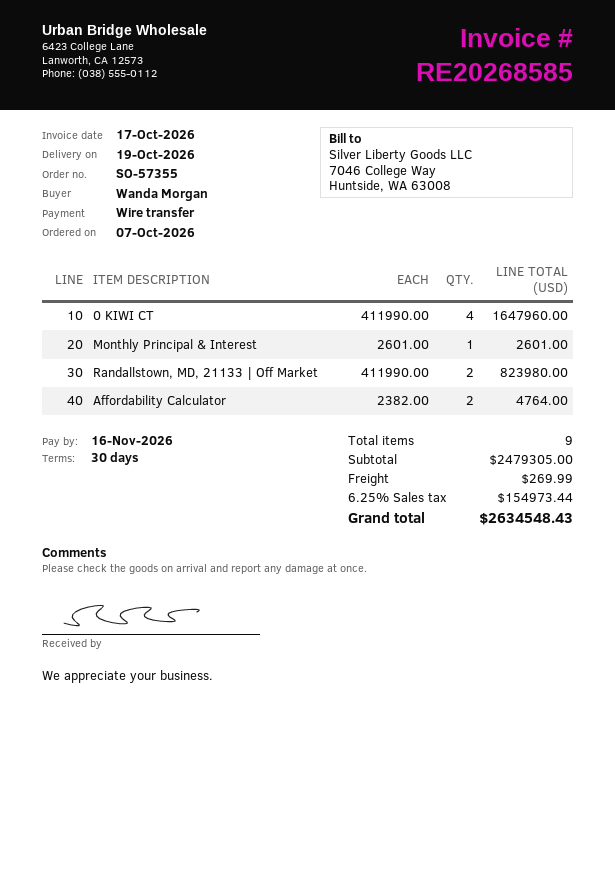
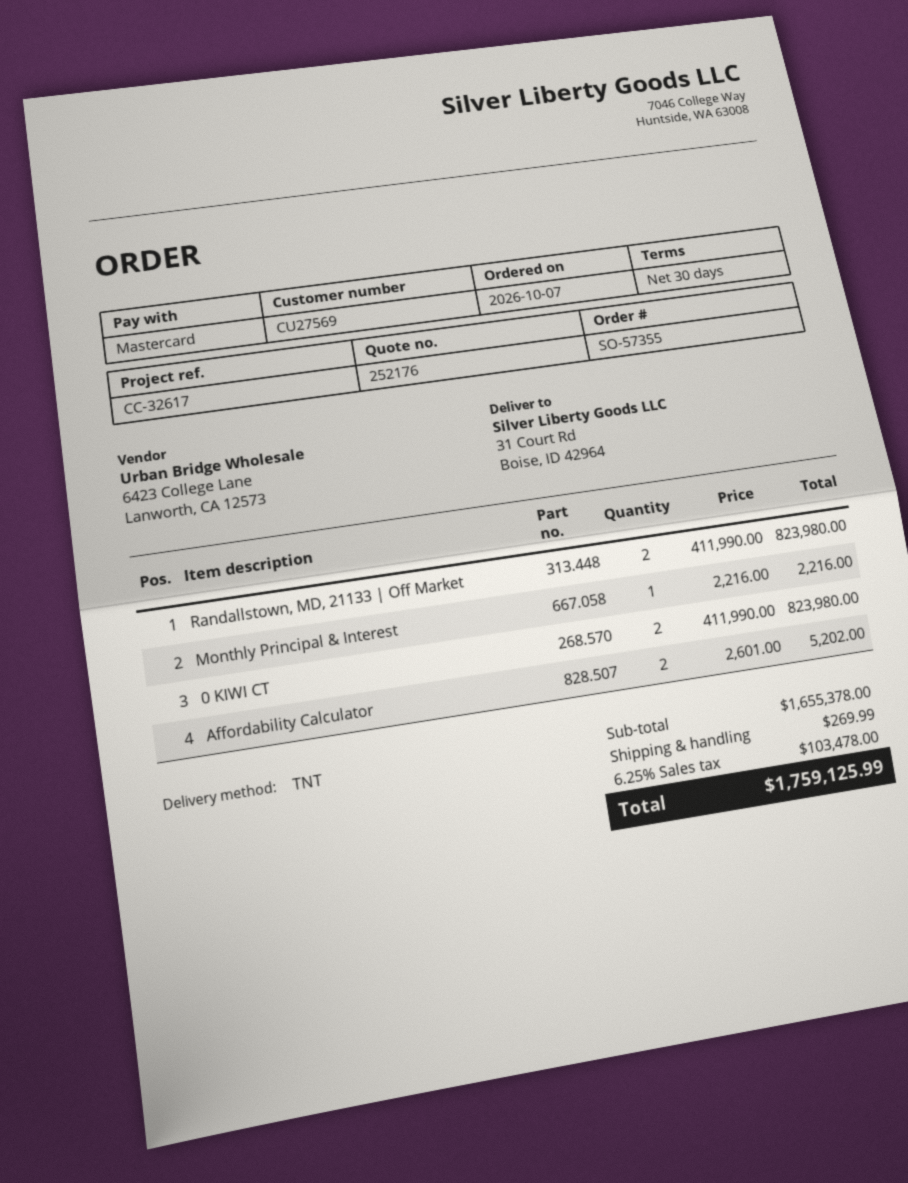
payment method: bank transfer -> Mastercard
0 KIWI CT: 4 x 411990.00 = 1647960.00 -> 2 x 411990.00 = 823980.00
Monthly Principal & Interest: 1 x 2601.00 = 2601.00 -> 1 x 2216.00 = 2216.00
Affordability Calculator: 2 x 2382.00 = 4764.00 -> 2 x 2601.00 = 5202.00
subtotal: 2479305.00 -> 1655378.00
tax: 6.25% = 154973.44 -> 6.25% = 103478.00
total: 2634548.43 -> 1759125.99

